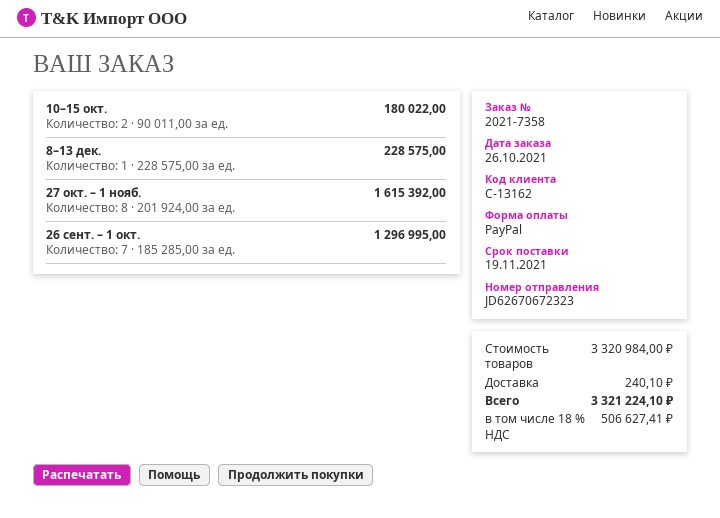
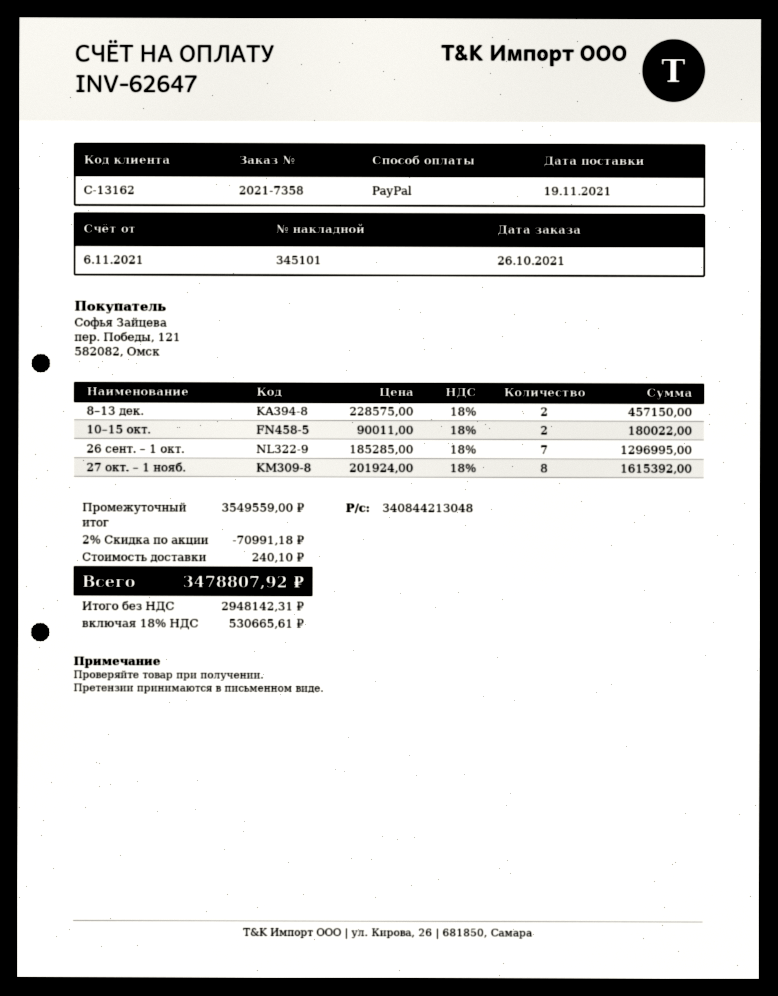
8–13 дек.: 1 x 228575.00 = 228575.00 -> 2 x 228575.00 = 457150.00
subtotal: 3320984.00 -> 3549559.00
discount: none -> 2% = 70991.18
tax: 18% = 506627.41 -> 18% = 530665.61
total: 3321224.10 -> 3478807.92

